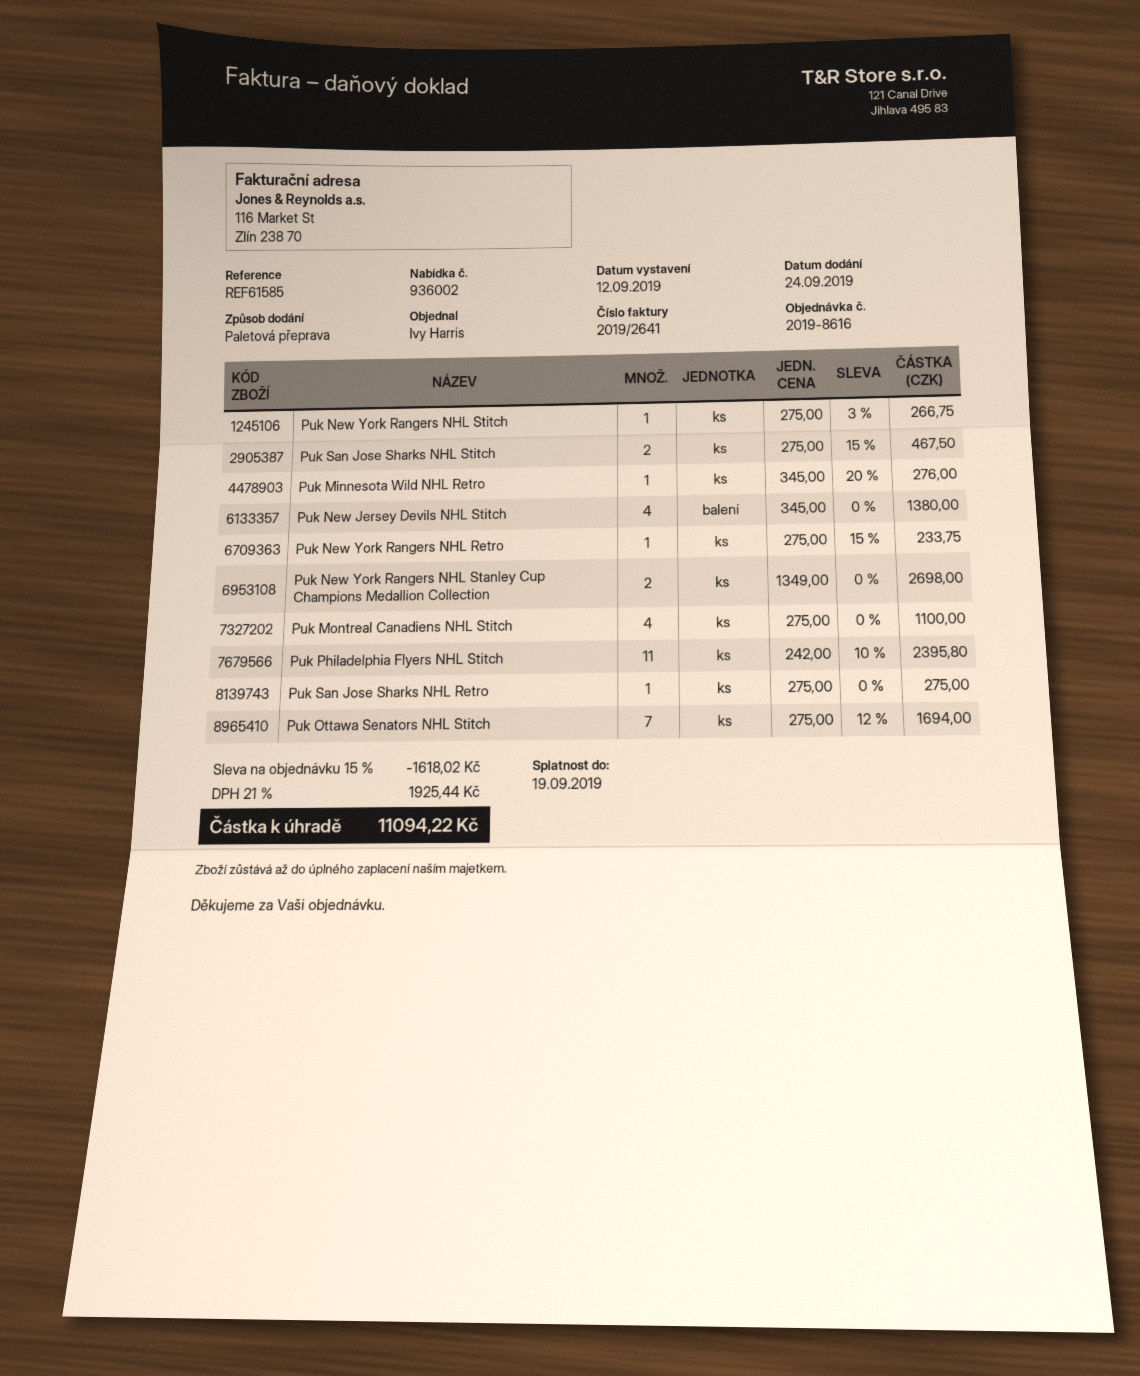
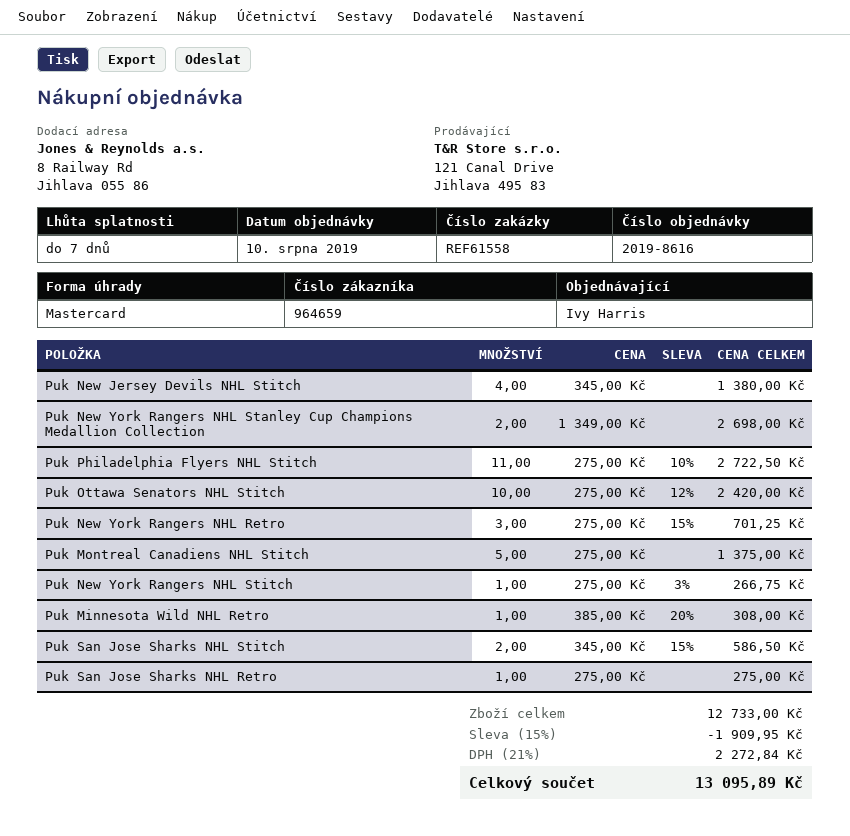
reference: REF61585 -> REF61558
Puk San Jose Sharks NHL Stitch: 2 x 275.00 - 15% = 467.50 -> 2 x 345.00 - 15% = 586.50
Puk Minnesota Wild NHL Retro: 1 x 345.00 - 20% = 276.00 -> 1 x 385.00 - 20% = 308.00
Puk New York Rangers NHL Retro: 1 x 275.00 - 15% = 233.75 -> 3 x 275.00 - 15% = 701.25
Puk Montreal Canadiens NHL Stitch: 4 x 275.00 = 1100.00 -> 5 x 275.00 = 1375.00
Puk Philadelphia Flyers NHL Stitch: 11 x 242.00 - 10% = 2395.80 -> 11 x 275.00 - 10% = 2722.50
Puk Ottawa Senators NHL Stitch: 7 x 275.00 - 12% = 1694.00 -> 10 x 275.00 - 12% = 2420.00
discount: 15% = 1618.02 -> 15% = 1909.95
tax: 21% = 1925.44 -> 21% = 2272.84
total: 11094.22 -> 13095.89

